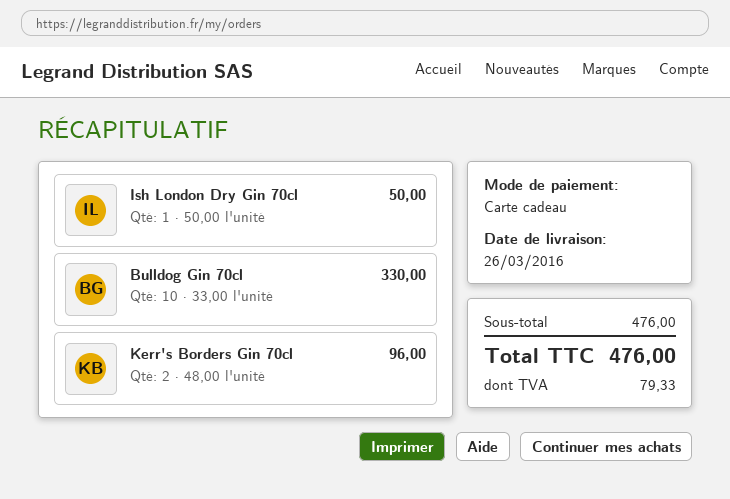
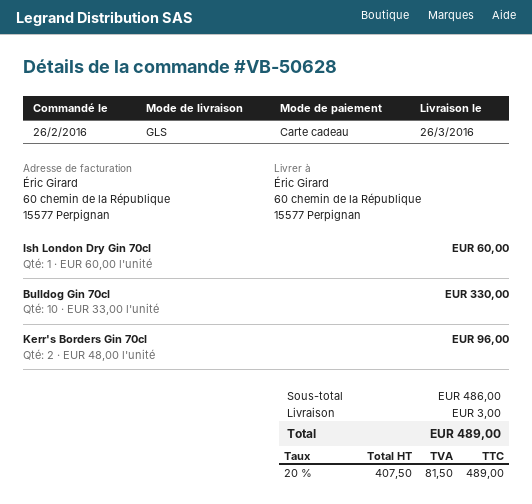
Ish London Dry Gin 70cl: 1 x 50.00 = 50.00 -> 1 x 60.00 = 60.00
subtotal: 476.00 -> 486.00
shipping: none -> 3.00
tax: 79.33 -> 81.50
total: 476.00 -> 489.00

